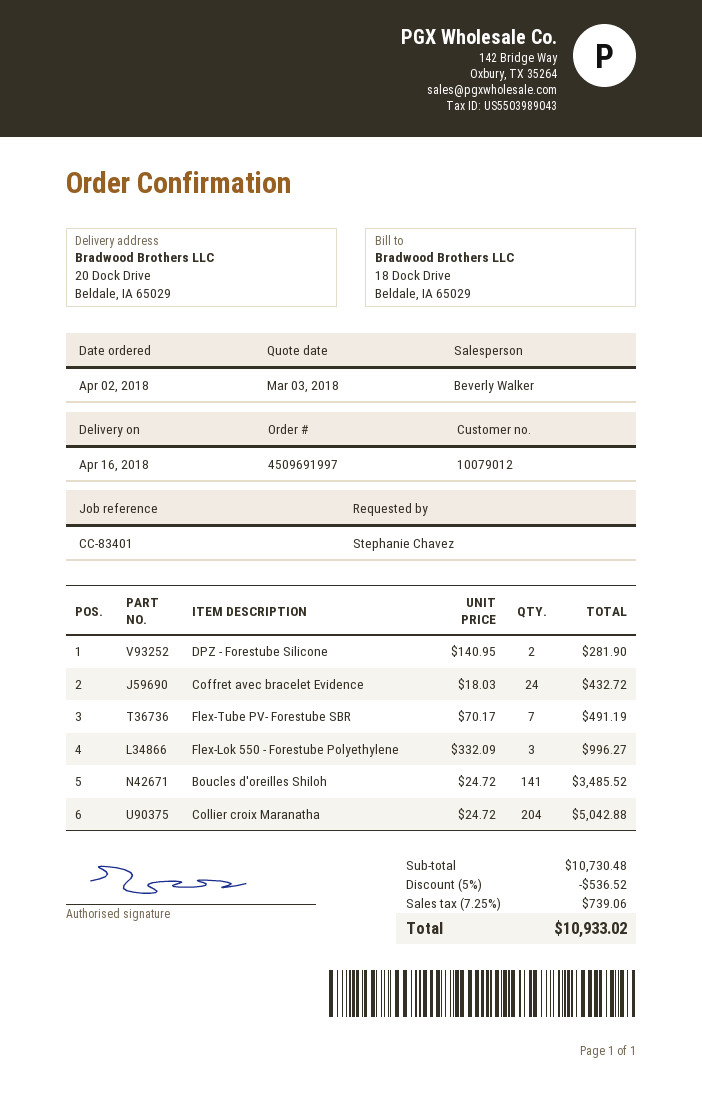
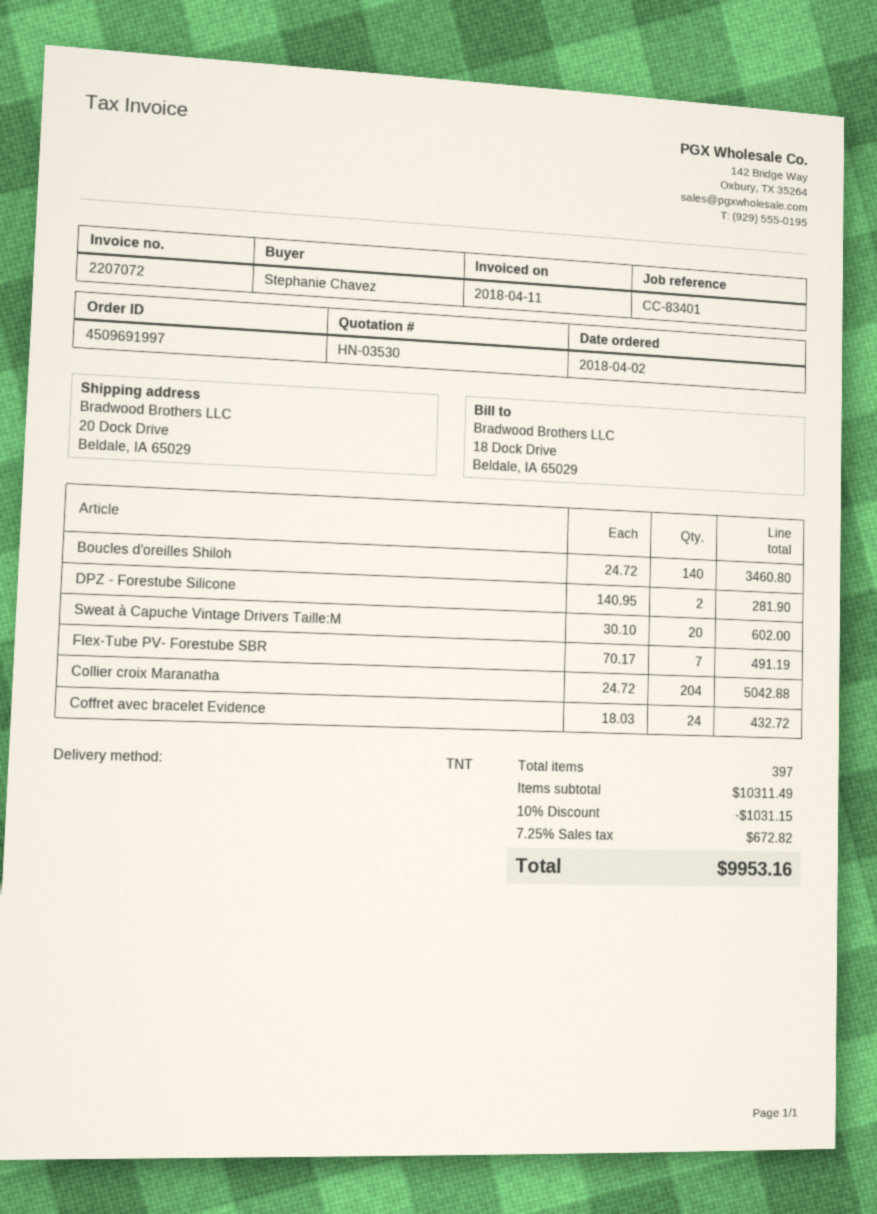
Flex-Lok 550 - Forestube Polyethylene: 3 x 332.09 = 996.27 -> none
Boucles d'oreilles Shiloh: 141 x 24.72 = 3485.52 -> 140 x 24.72 = 3460.80
Sweat à Capuche Vintage Drivers Taille:M: none -> 20 x 30.10 = 602.00
subtotal: 10730.48 -> 10311.49
discount: 5% = 536.52 -> 10% = 1031.15
tax: 7.25% = 739.06 -> 7.25% = 672.82
total: 10933.02 -> 9953.16

